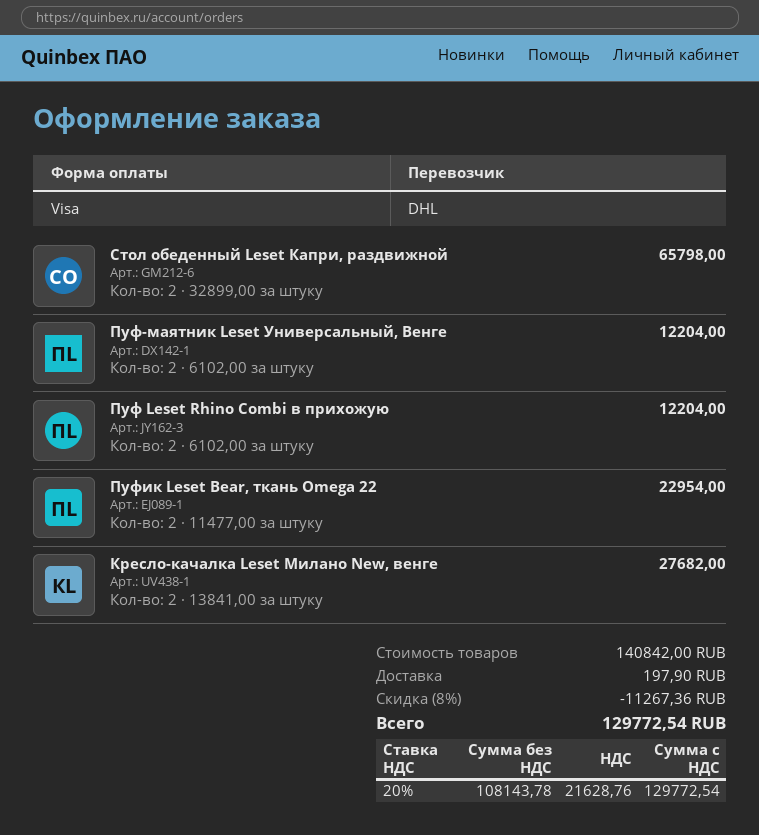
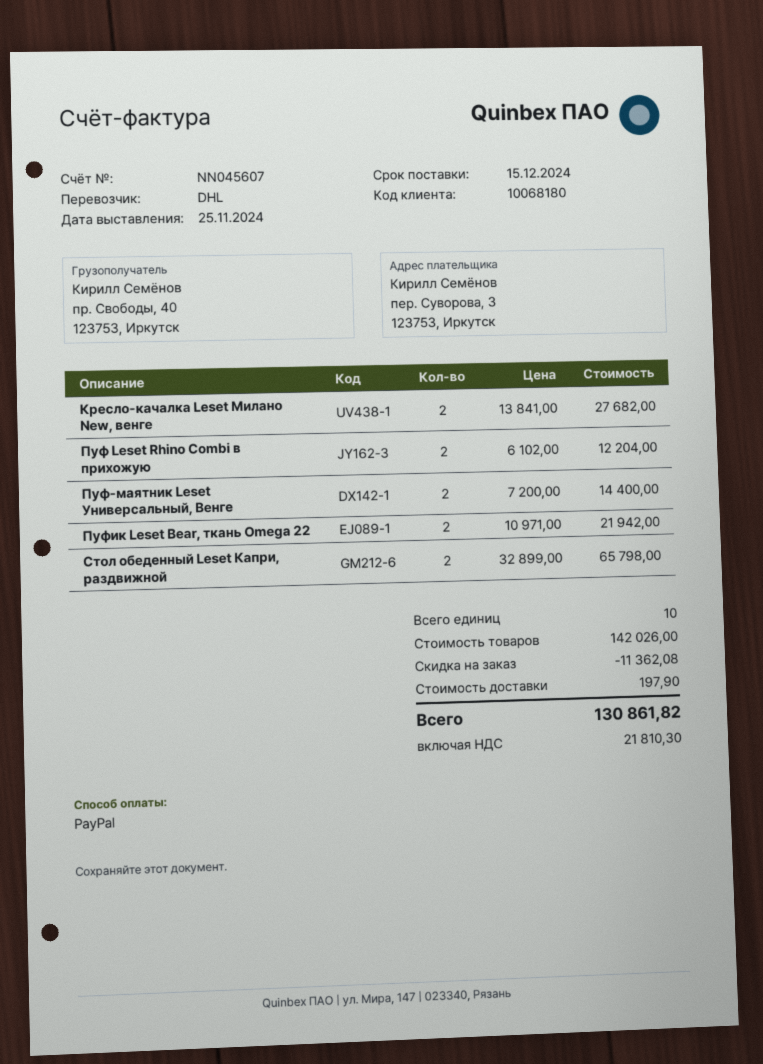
payment method: Visa -> PayPal
Пуф-маятник Leset Универсальный, Венге: 2 x 6102.00 = 12204.00 -> 2 x 7200.00 = 14400.00
Пуфик Leset Bear, ткань Omega 22: 2 x 11477.00 = 22954.00 -> 2 x 10971.00 = 21942.00
subtotal: 140842.00 -> 142026.00
discount: 11267.36 -> 11362.08
tax: 21628.76 -> 21810.30
total: 129772.54 -> 130861.82

